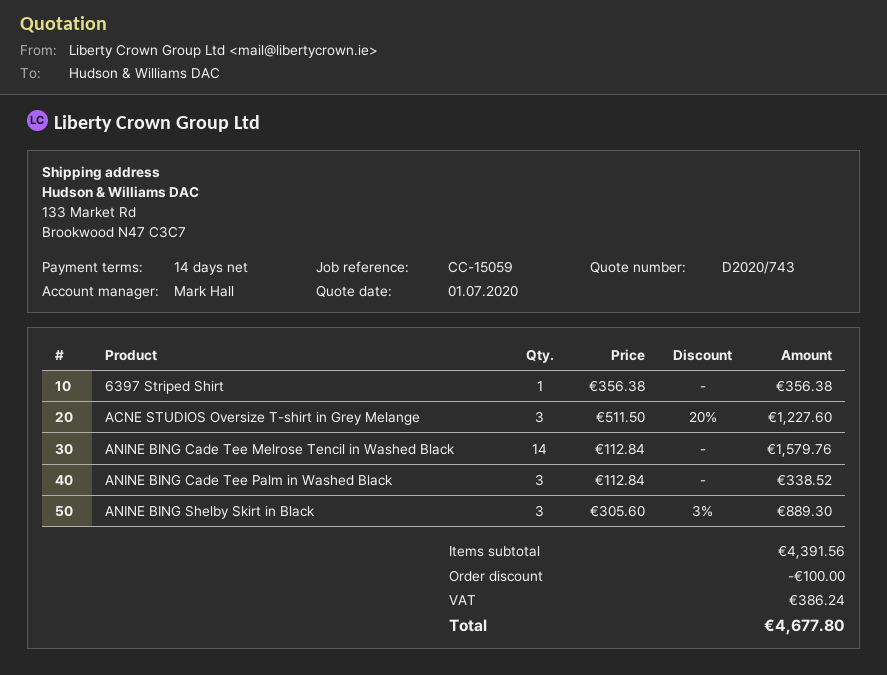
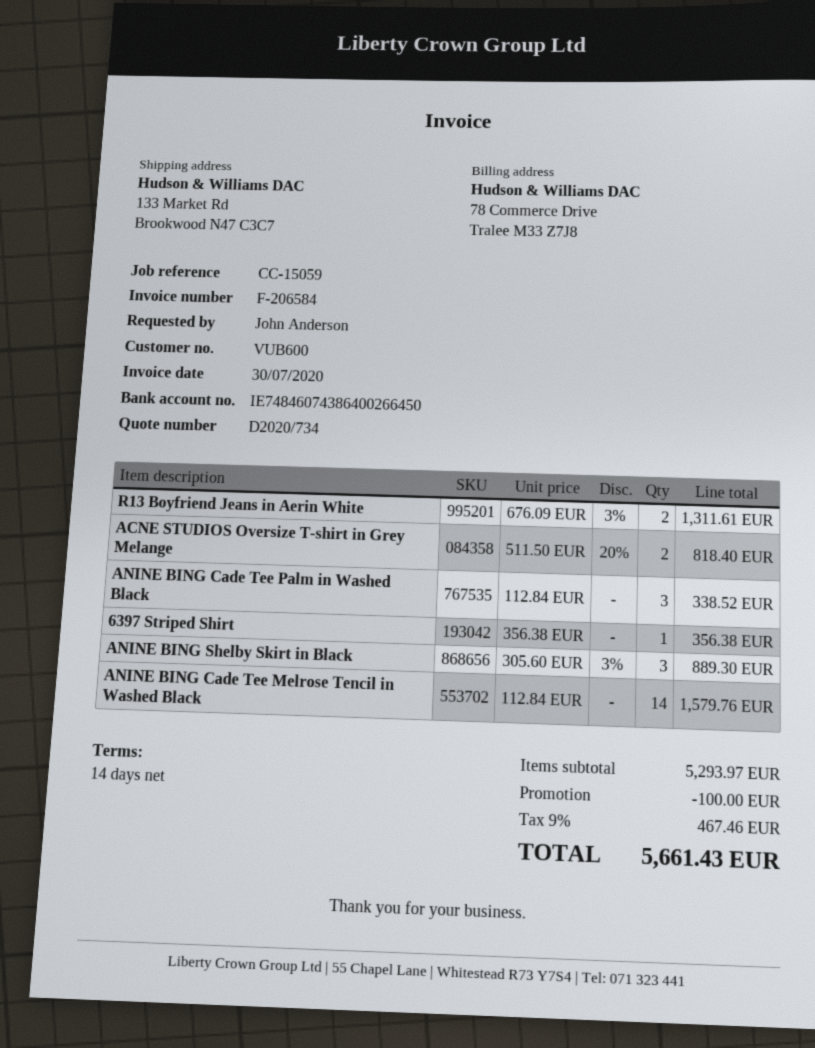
quote number: D2020/743 -> D2020/734
ACNE STUDIOS Oversize T-shirt in Grey Melange: 3 x 511.50 - 20% = 1227.60 -> 2 x 511.50 - 20% = 818.40
R13 Boyfriend Jeans in Aerin White: none -> 2 x 676.09 - 3% = 1311.61
subtotal: 4391.56 -> 5293.97
tax: 386.24 -> 467.46
total: 4677.80 -> 5661.43

